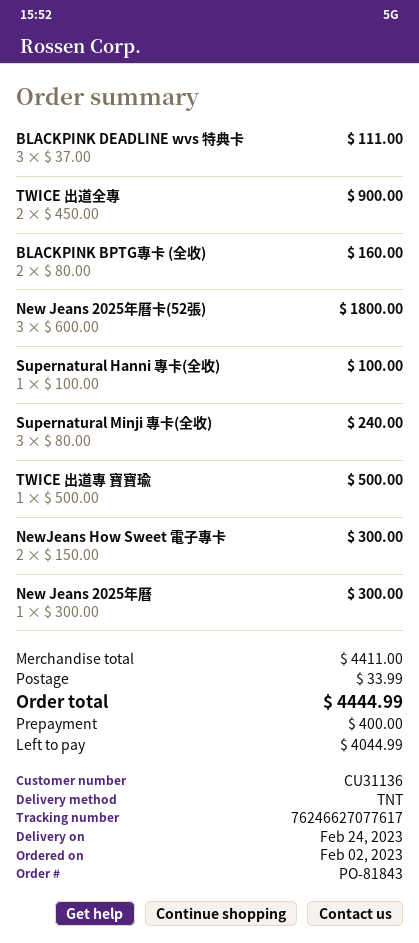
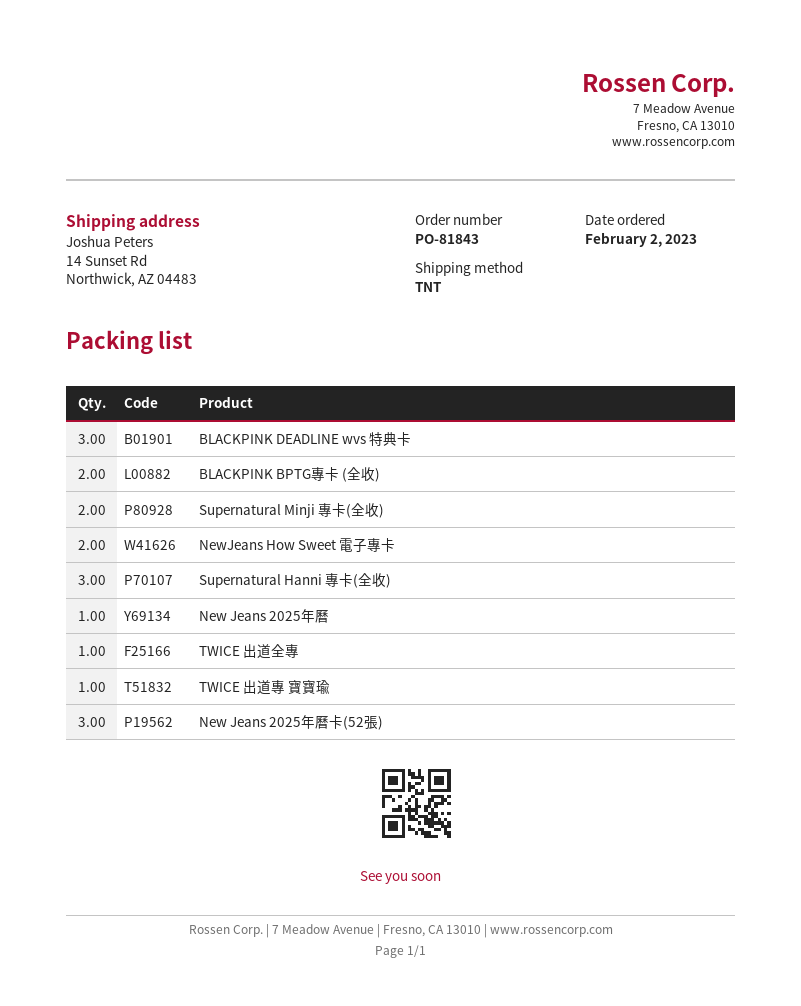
TWICE 出道全專: 2 -> 1
Supernatural Hanni 專卡(全收): 1 -> 3
Supernatural Minji 專卡(全收): 3 -> 2

